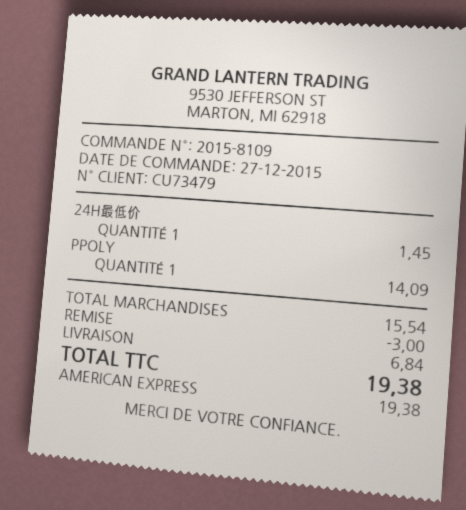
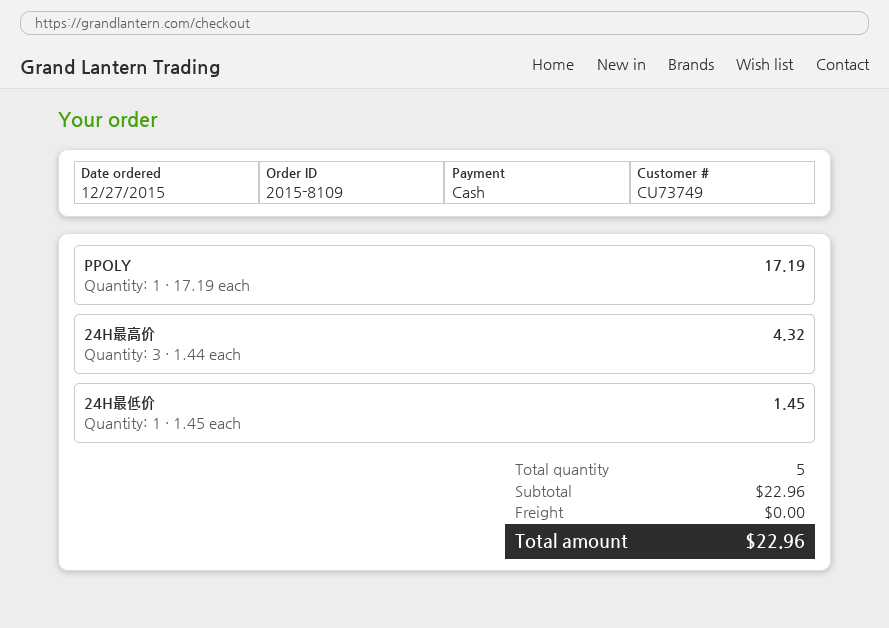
customer number: CU73479 -> CU73749
payment method: American Express -> cash
PPOLY: 1 for 14.09 -> 1 for 17.19
24H最高价: none -> 3 for 4.32
subtotal: 15.54 -> 22.96
discount: 3.00 -> none
shipping: 6.84 -> 0.00
total: 19.38 -> 22.96

